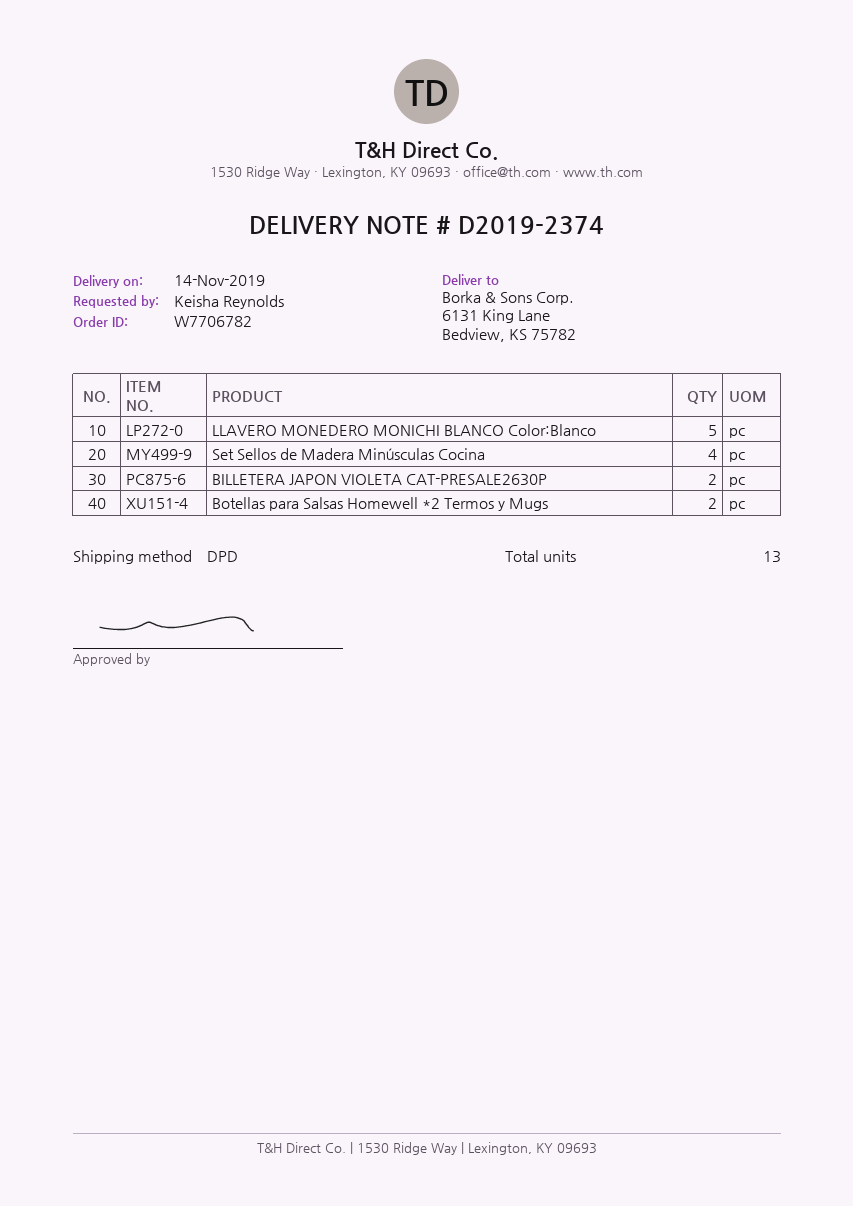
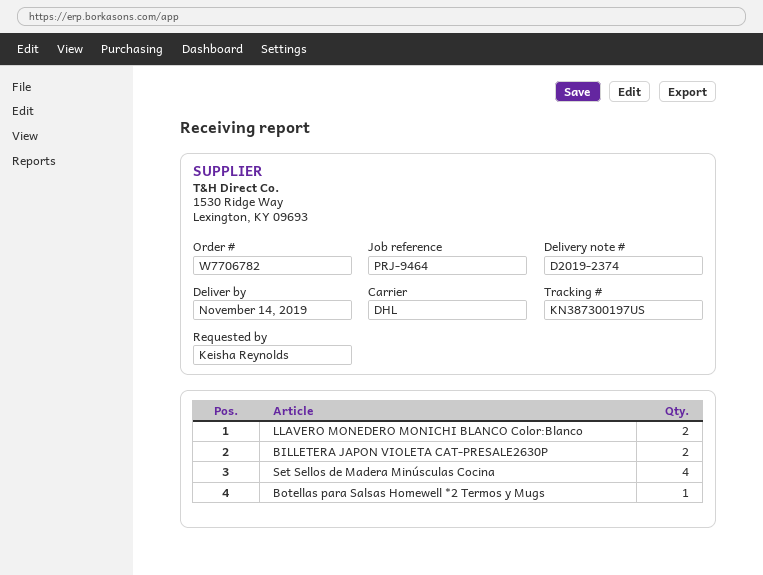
shipping method: DPD -> DHL
LLAVERO MONEDERO MONICHI BLANCO Color:Blanco: 5 -> 2
Botellas para Salsas Homewell *2 Termos y Mugs: 2 -> 1

